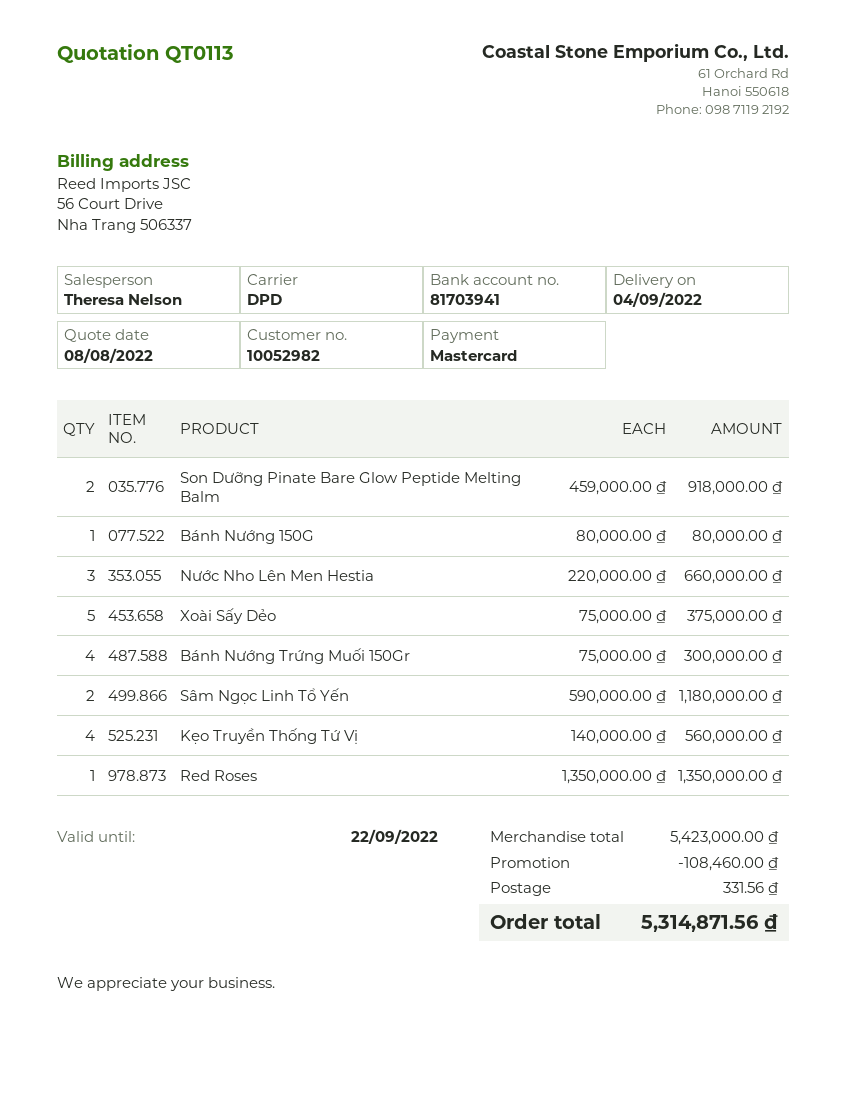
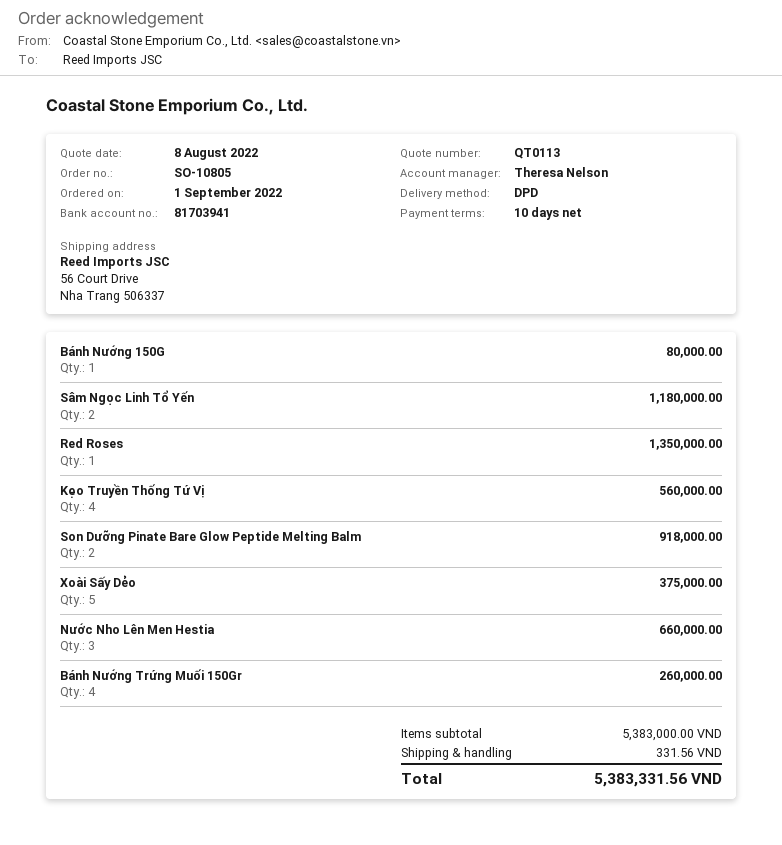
Bánh Nướng Trứng Muối 150Gr: 4 for 300000.00 -> 4 for 260000.00
subtotal: 5423000.00 -> 5383000.00
discount: 108460.00 -> none
total: 5314871.56 -> 5383331.56

